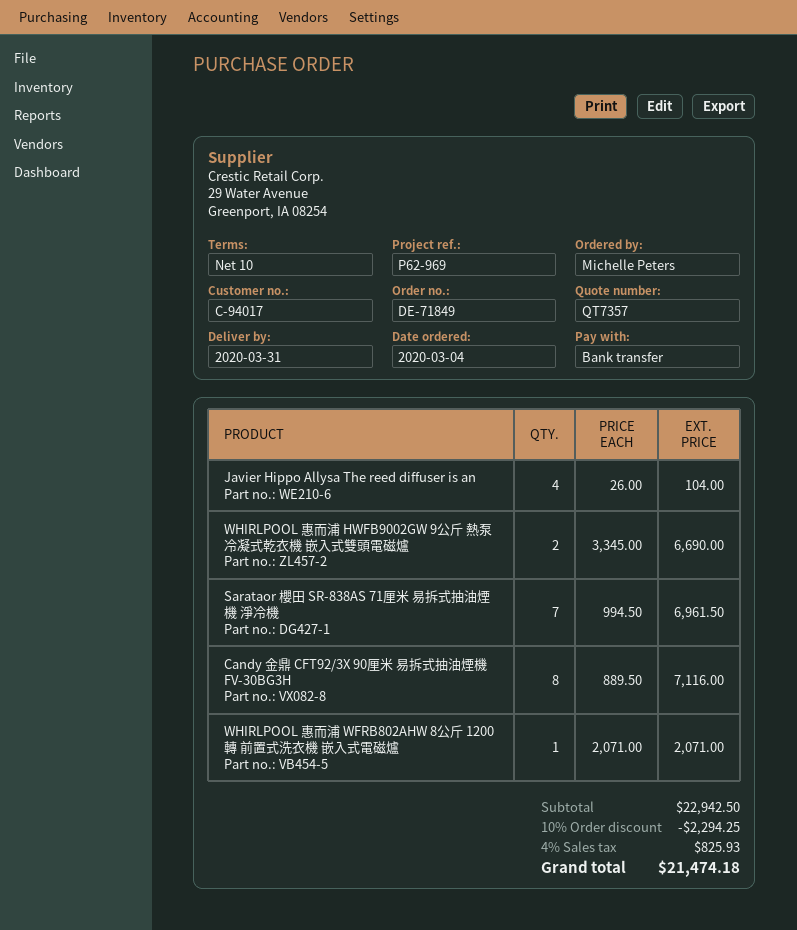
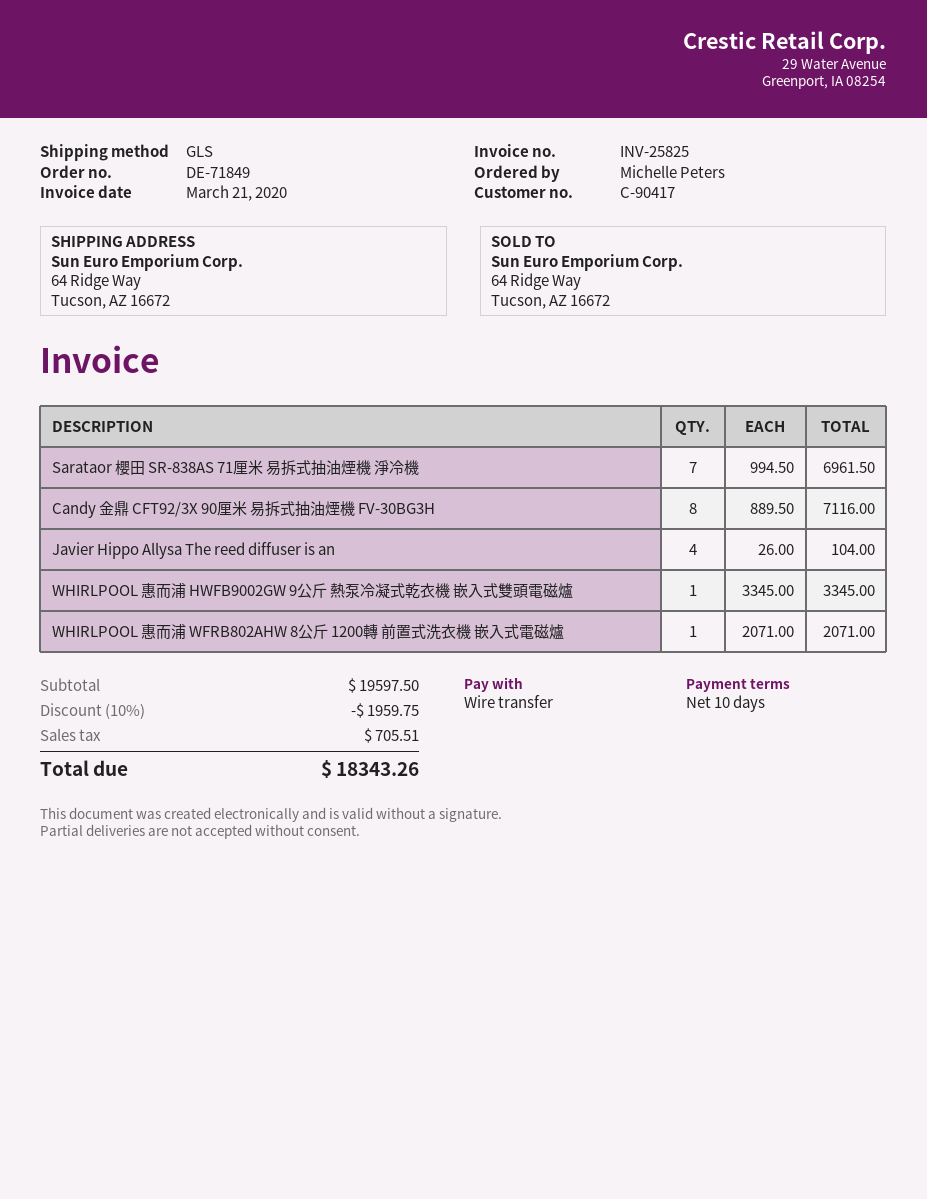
customer number: C-94017 -> C-90417
WHIRLPOOL 惠而浦 HWFB9002GW 9公斤 熱泵冷凝式乾衣機 嵌入式雙頭電磁爐: 2 x 3345.00 = 6690.00 -> 1 x 3345.00 = 3345.00
subtotal: 22942.50 -> 19597.50
discount: 10% = 2294.25 -> 10% = 1959.75
tax: 825.93 -> 705.51
total: 21474.18 -> 18343.26

